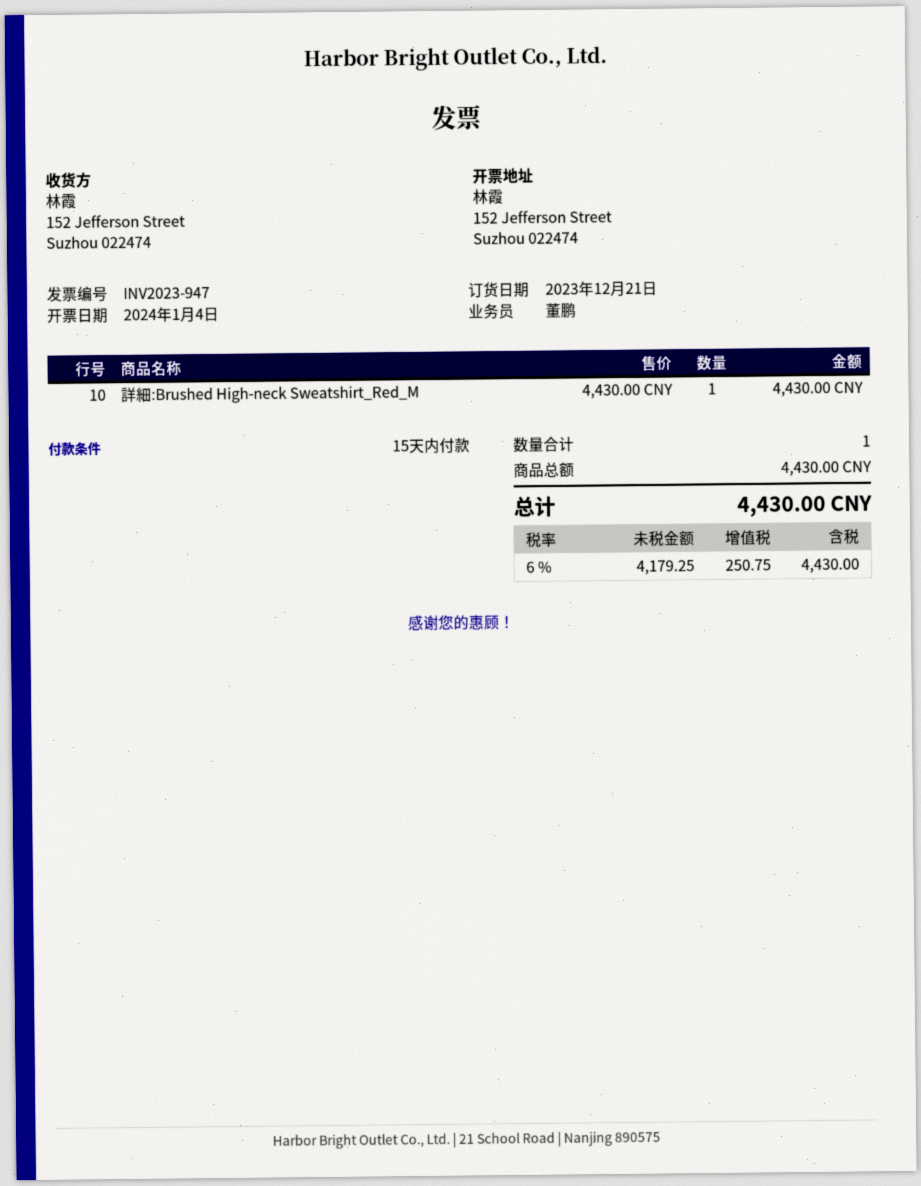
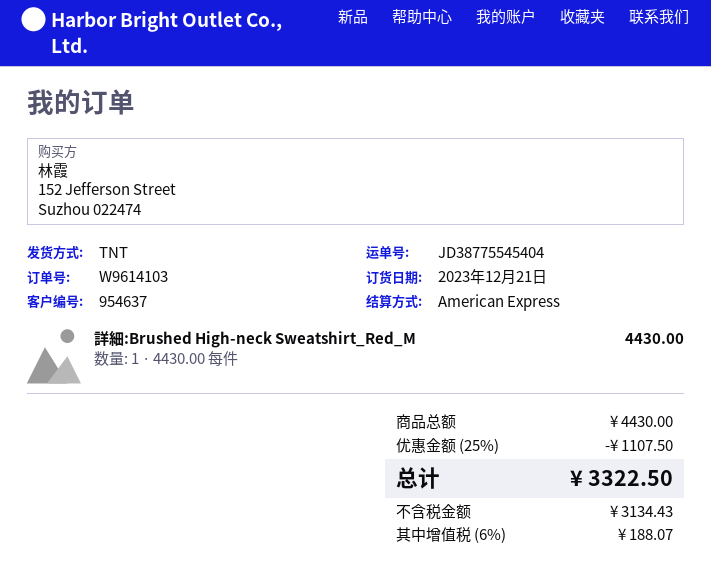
discount: none -> 25% = 1107.50
net: 4179.25 -> 3134.43
tax: 6% = 250.75 -> 6% = 188.07
total: 4430.00 -> 3322.50

